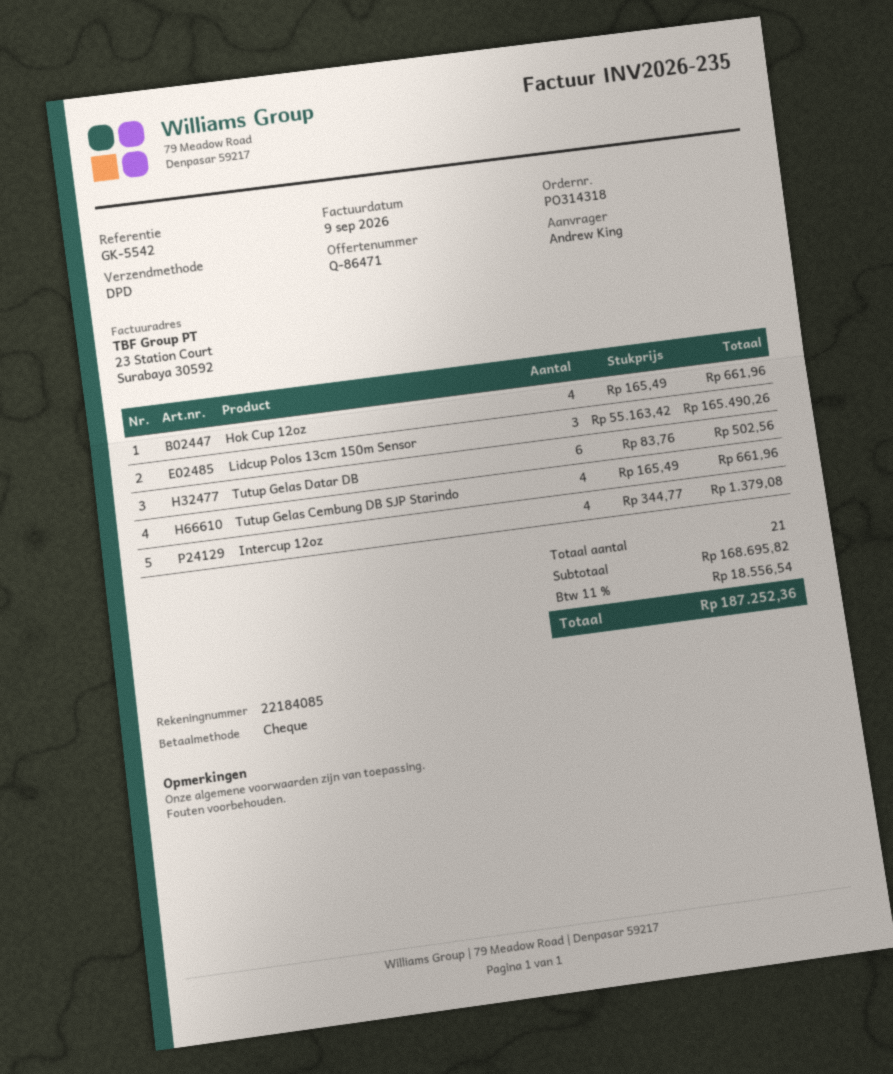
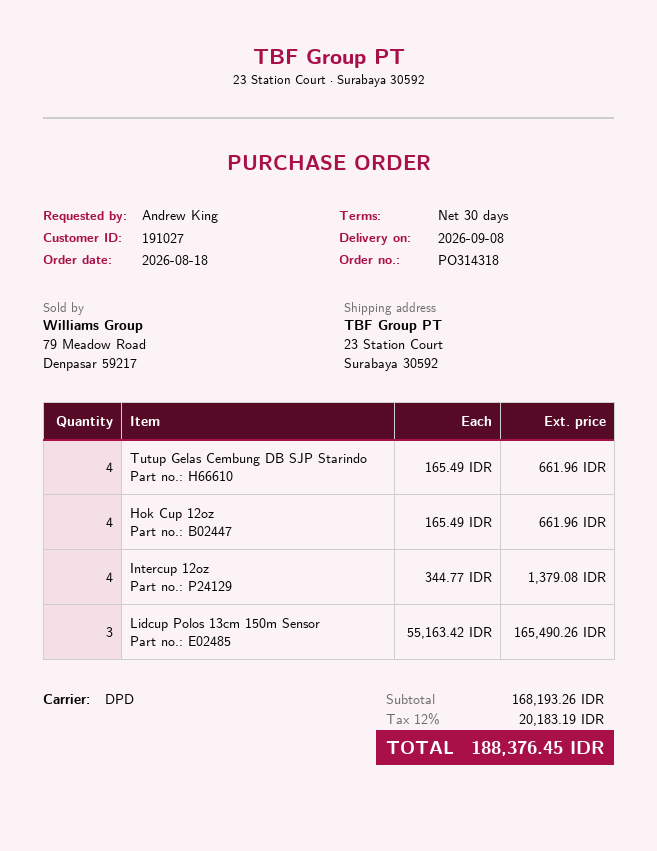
Tutup Gelas Datar DB: 6 x 83.76 = 502.56 -> none
subtotal: 168695.82 -> 168193.26
tax: 11% = 18556.54 -> 12% = 20183.19
total: 187252.36 -> 188376.45

